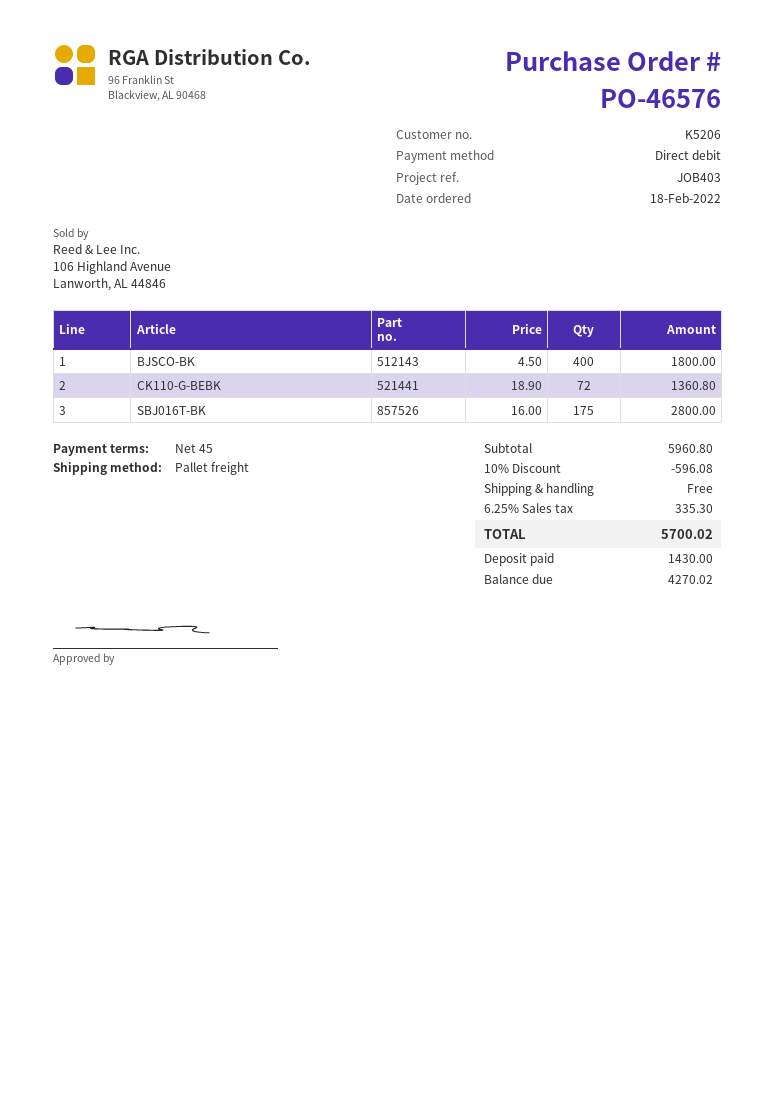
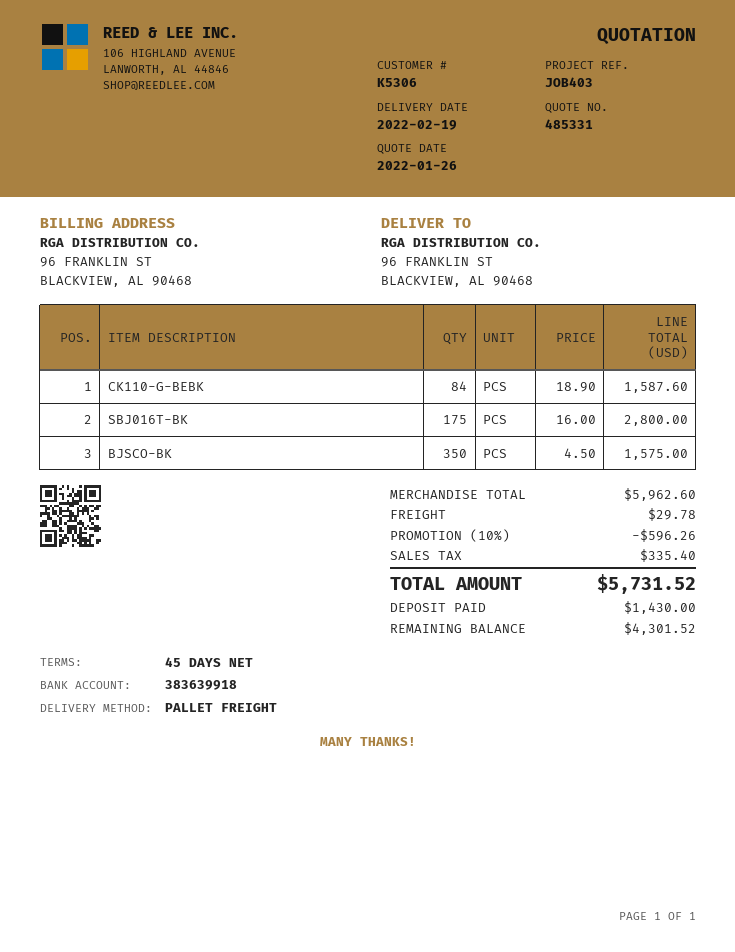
customer number: K5206 -> K5306
BJSCO-BK: 400 x 4.50 = 1800.00 -> 350 x 4.50 = 1575.00
CK110-G-BEBK: 72 x 18.90 = 1360.80 -> 84 x 18.90 = 1587.60
subtotal: 5960.80 -> 5962.60
discount: 10% = 596.08 -> 10% = 596.26
shipping: 0.00 -> 29.78
tax: 335.30 -> 335.40
total: 5700.02 -> 5731.52
balance: 4270.02 -> 4301.52

